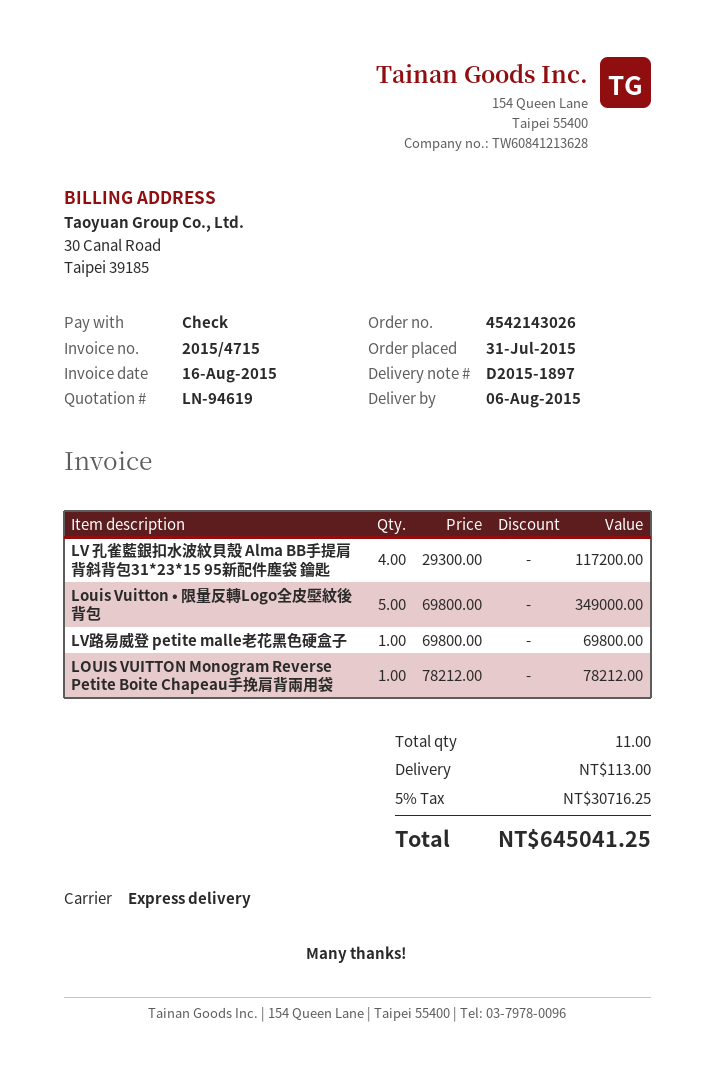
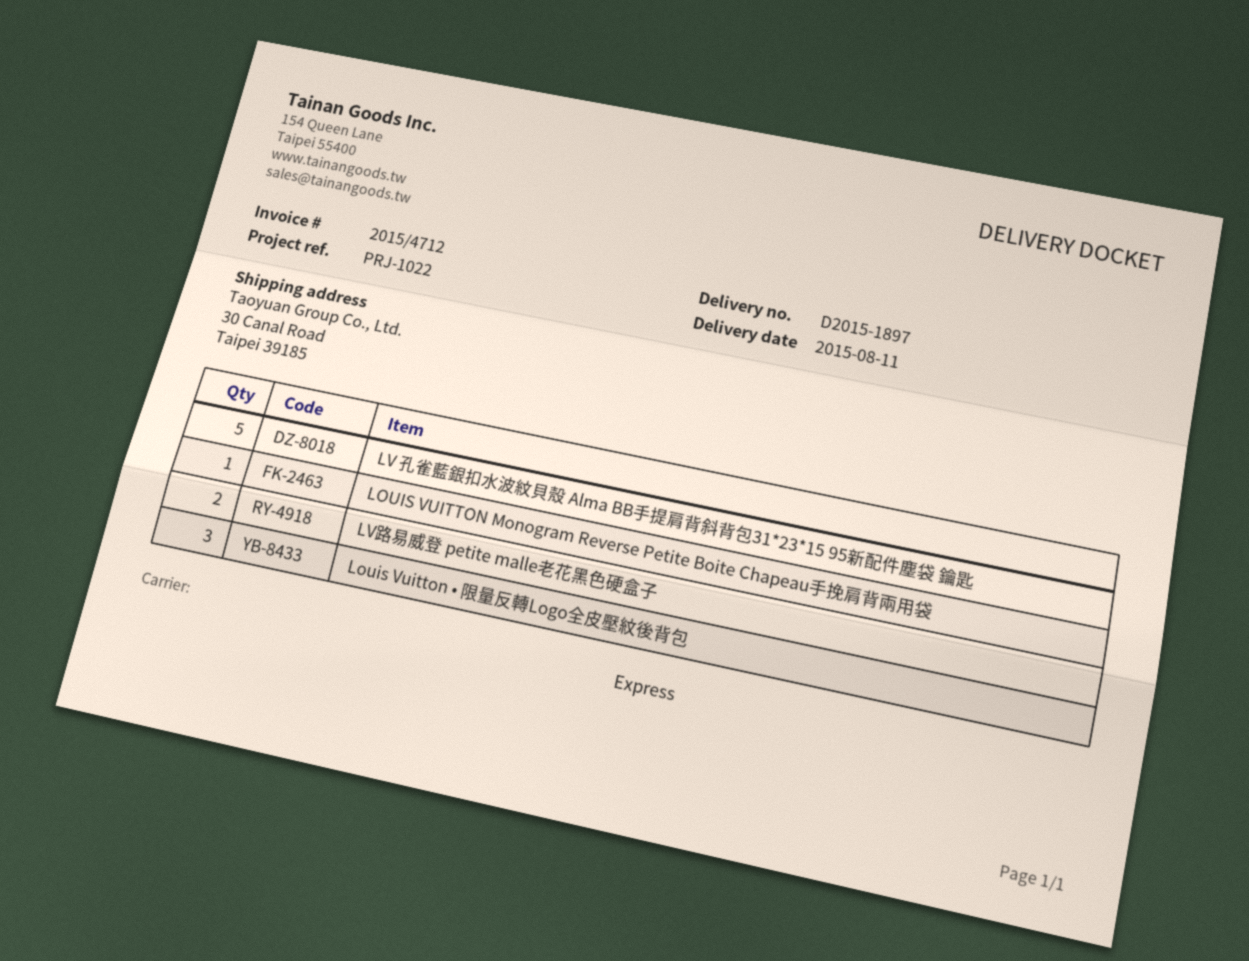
delivery date: 2015-08-06 -> 2015-08-11
invoice number: 2015/4715 -> 2015/4712
LV 孔雀藍銀扣水波紋貝殼 Alma BB手提肩背斜背包31*23*15 95新配件塵袋 鑰匙: 4 -> 5
Louis Vuitton • 限量反轉Logo全皮壓紋後背包: 5 -> 3
LV路易威登 petite malle老花黑色硬盒子: 1 -> 2

